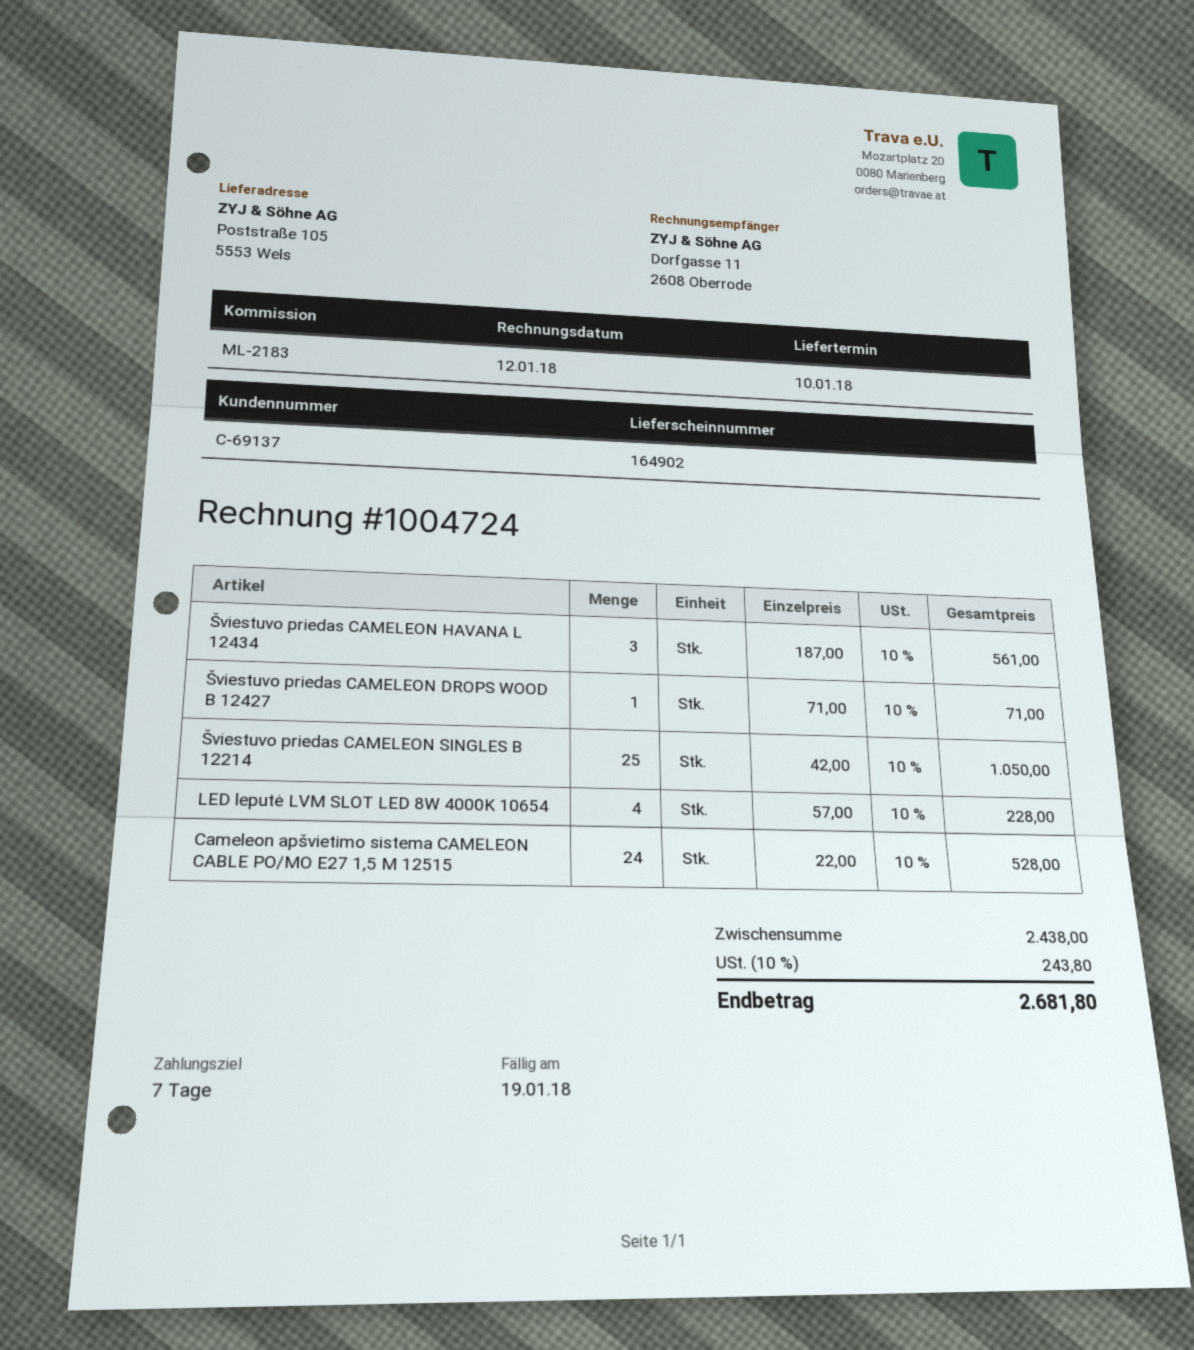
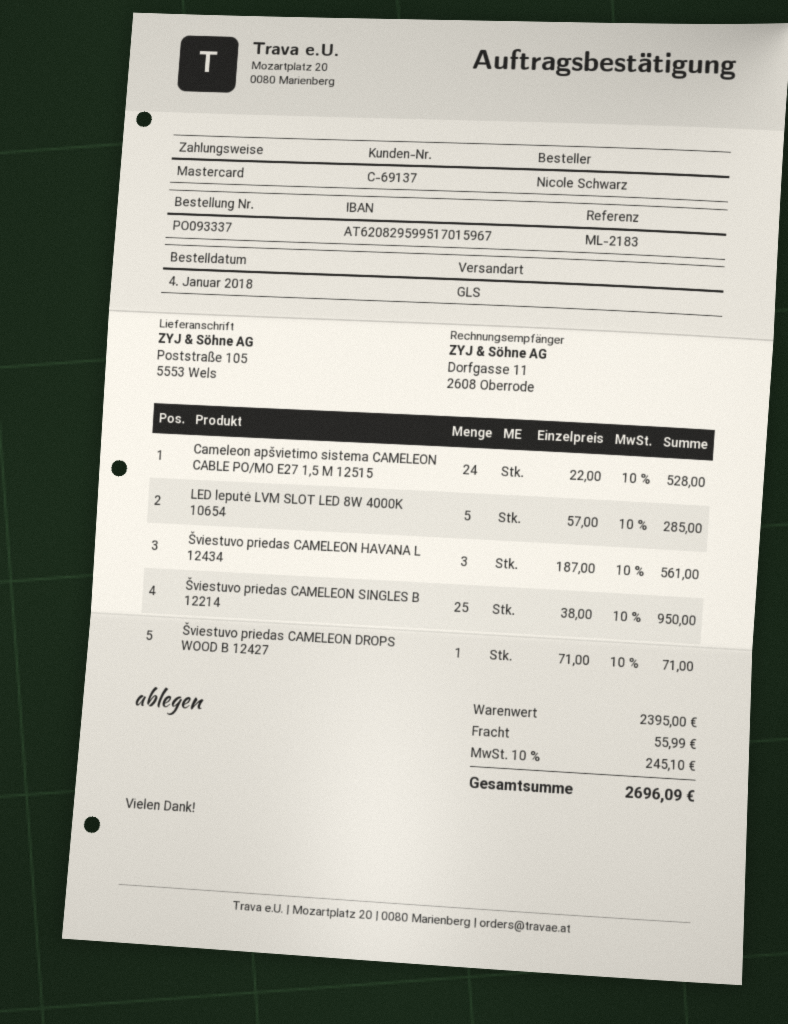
Šviestuvo priedas CAMELEON SINGLES B 12214: 25 x 42.00 = 1050.00 -> 25 x 38.00 = 950.00
LED leputė LVM SLOT LED 8W 4000K 10654: 4 x 57.00 = 228.00 -> 5 x 57.00 = 285.00
subtotal: 2438.00 -> 2395.00
shipping: none -> 55.99
tax: 10% = 243.80 -> 10% = 245.10
total: 2681.80 -> 2696.09

